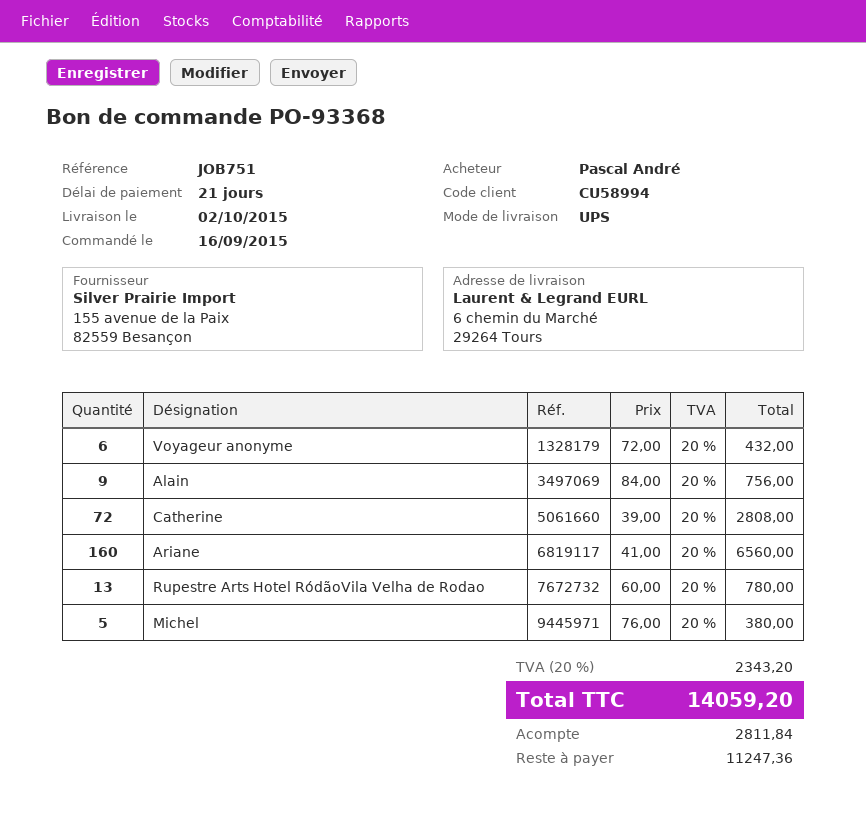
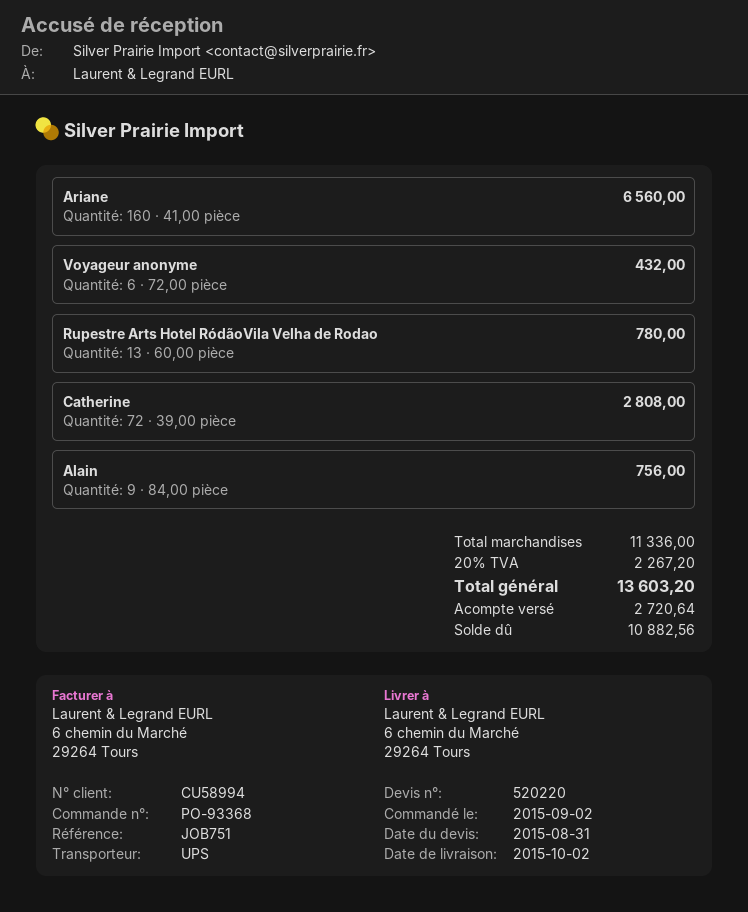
order date: 2015-09-16 -> 2015-09-02
Michel: 5 x 76.00 = 380.00 -> none
tax: 20% = 2343.20 -> 20% = 2267.20
total: 14059.20 -> 13603.20
deposit: 2811.84 -> 2720.64
balance: 11247.36 -> 10882.56

